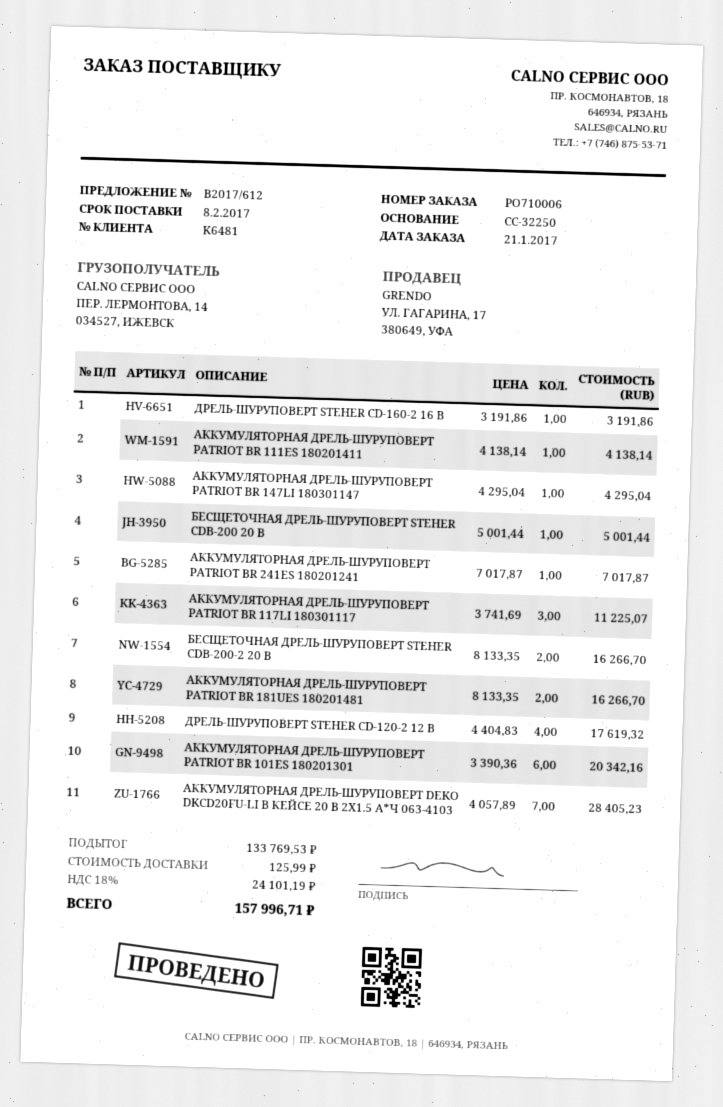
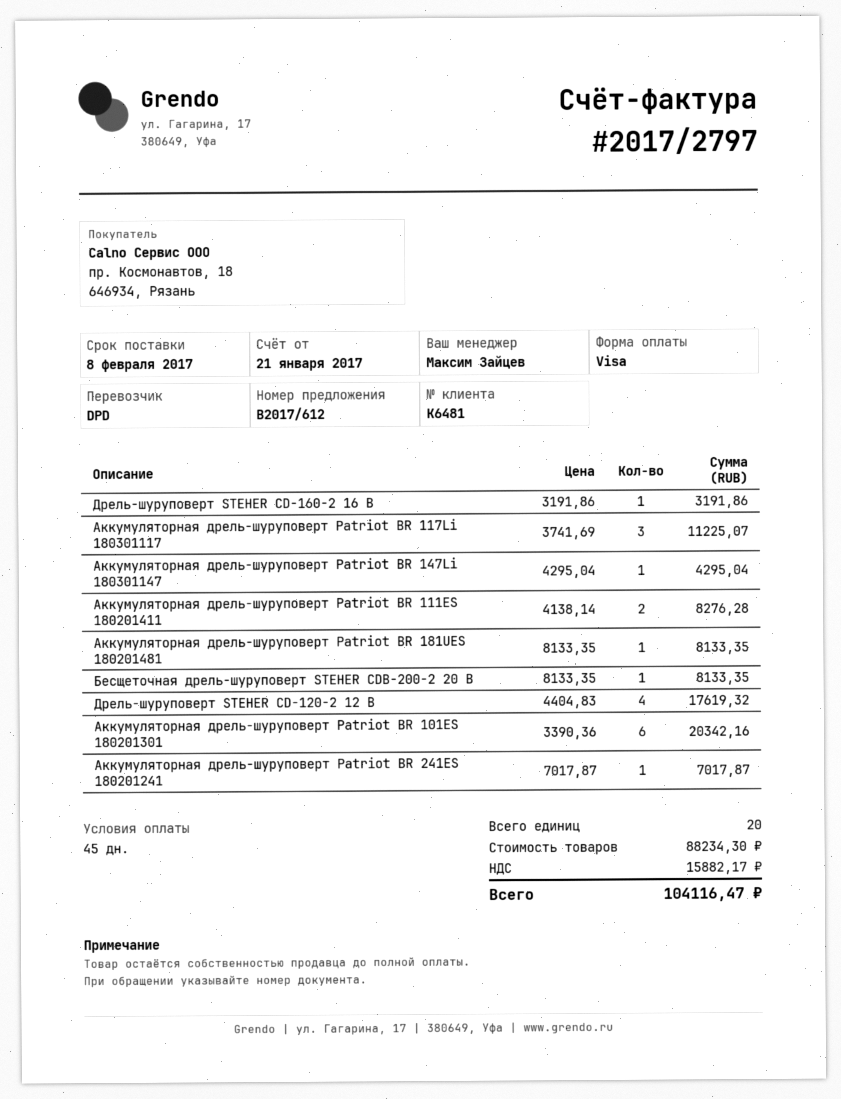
АККУМУЛЯТОРНАЯ ДРЕЛЬ-ШУРУПОВЕРТ PATRIOT BR 111ES 180201411: 1 x 4138.14 = 4138.14 -> 2 x 4138.14 = 8276.28
БЕСЩЕТОЧНАЯ ДРЕЛЬ-ШУРУПОВЕРТ STEHER CDB-200 20 В: 1 x 5001.44 = 5001.44 -> none
БЕСЩЕТОЧНАЯ ДРЕЛЬ-ШУРУПОВЕРТ STEHER CDB-200-2 20 В: 2 x 8133.35 = 16266.70 -> 1 x 8133.35 = 8133.35
АККУМУЛЯТОРНАЯ ДРЕЛЬ-ШУРУПОВЕРТ PATRIOT BR 181UES 180201481: 2 x 8133.35 = 16266.70 -> 1 x 8133.35 = 8133.35
АККУМУЛЯТОРНАЯ ДРЕЛЬ-ШУРУПОВЕРТ DEKO DKCD20FU-LI В КЕЙСЕ 20 В 2Х1.5 А*Ч 063-4103: 7 x 4057.89 = 28405.23 -> none
subtotal: 133769.53 -> 88234.30
shipping: 125.99 -> none
tax: 24101.19 -> 15882.17
total: 157996.71 -> 104116.47

